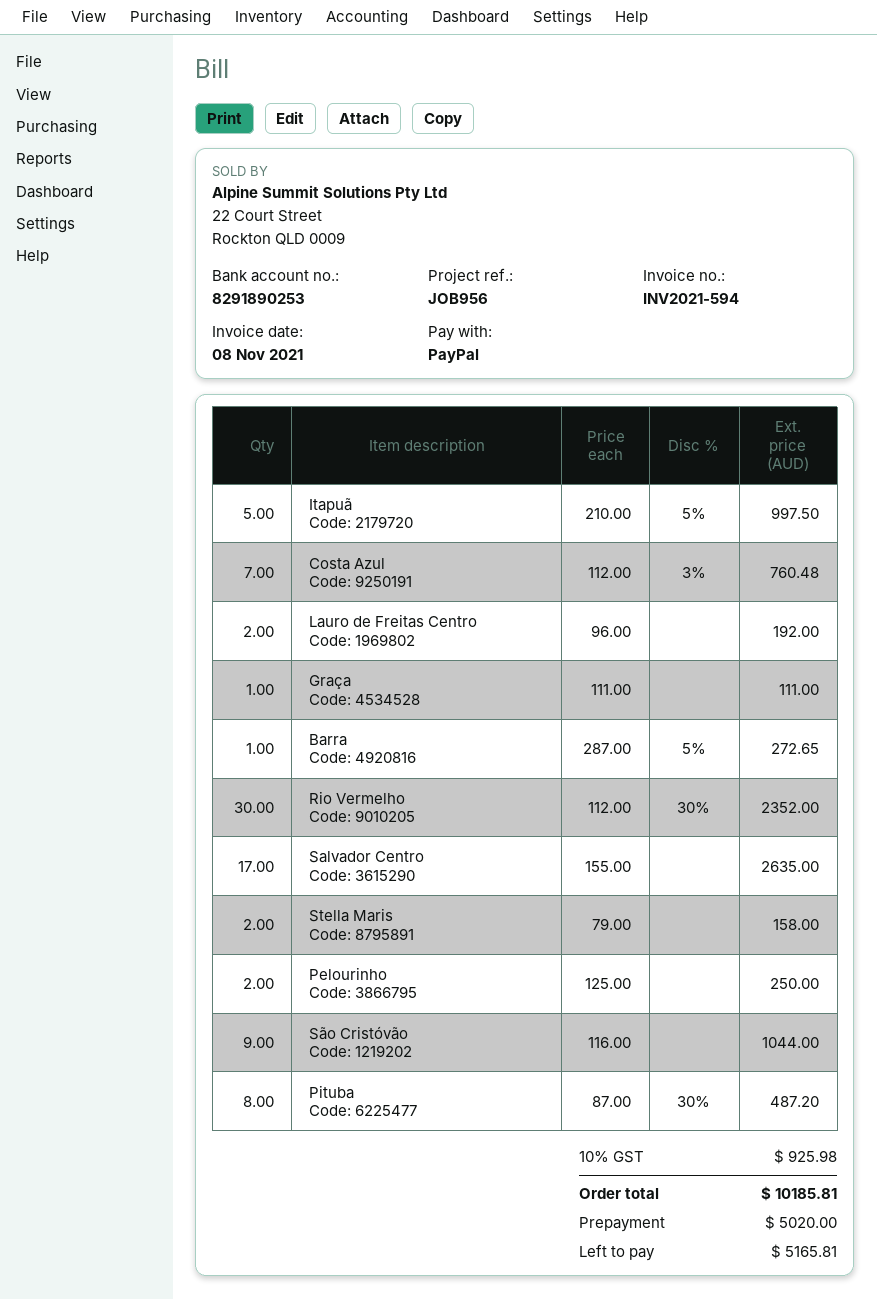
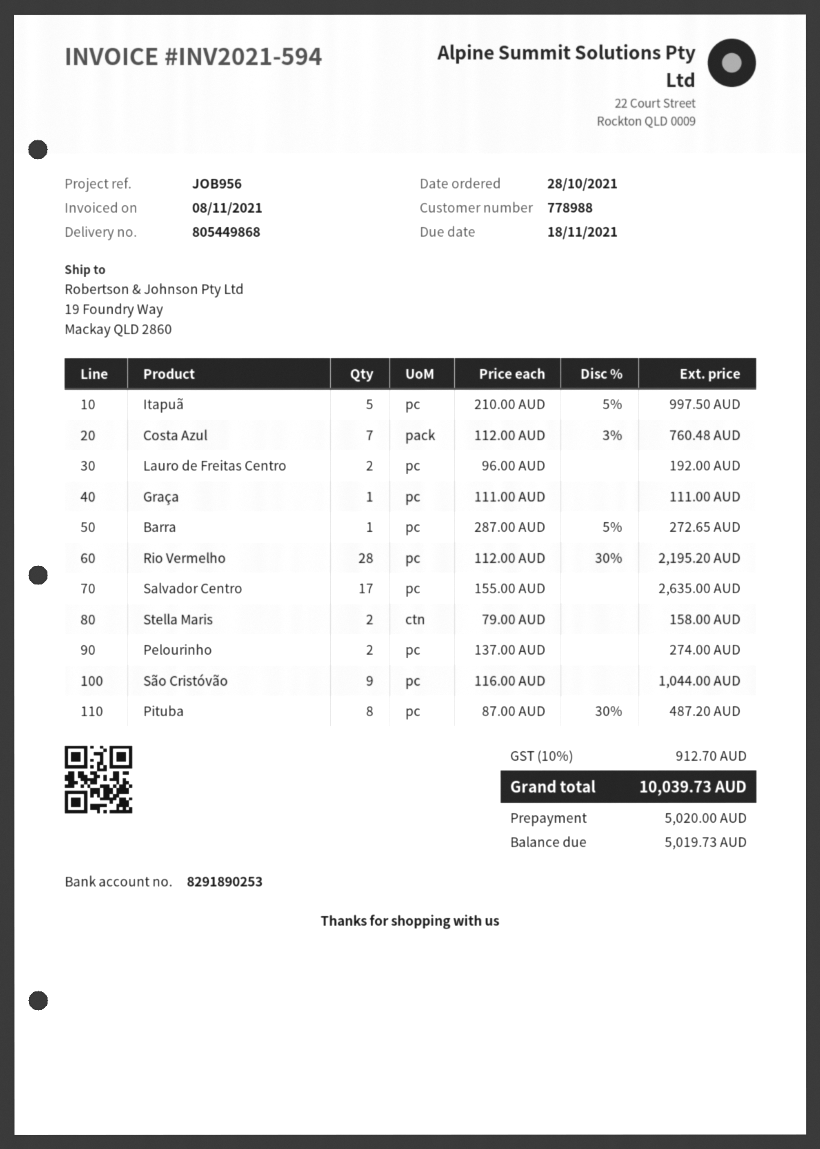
Rio Vermelho: 30 x 112.00 - 30% = 2352.00 -> 28 x 112.00 - 30% = 2195.20
Pelourinho: 2 x 125.00 = 250.00 -> 2 x 137.00 = 274.00
tax: 10% = 925.98 -> 10% = 912.70
total: 10185.81 -> 10039.73
balance: 5165.81 -> 5019.73

